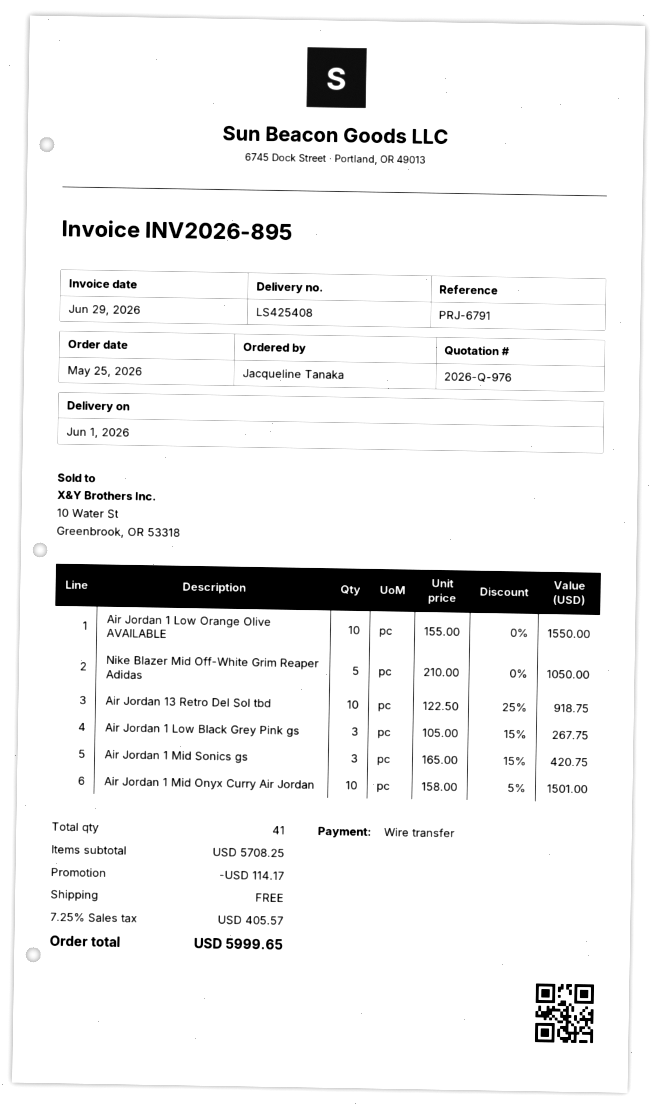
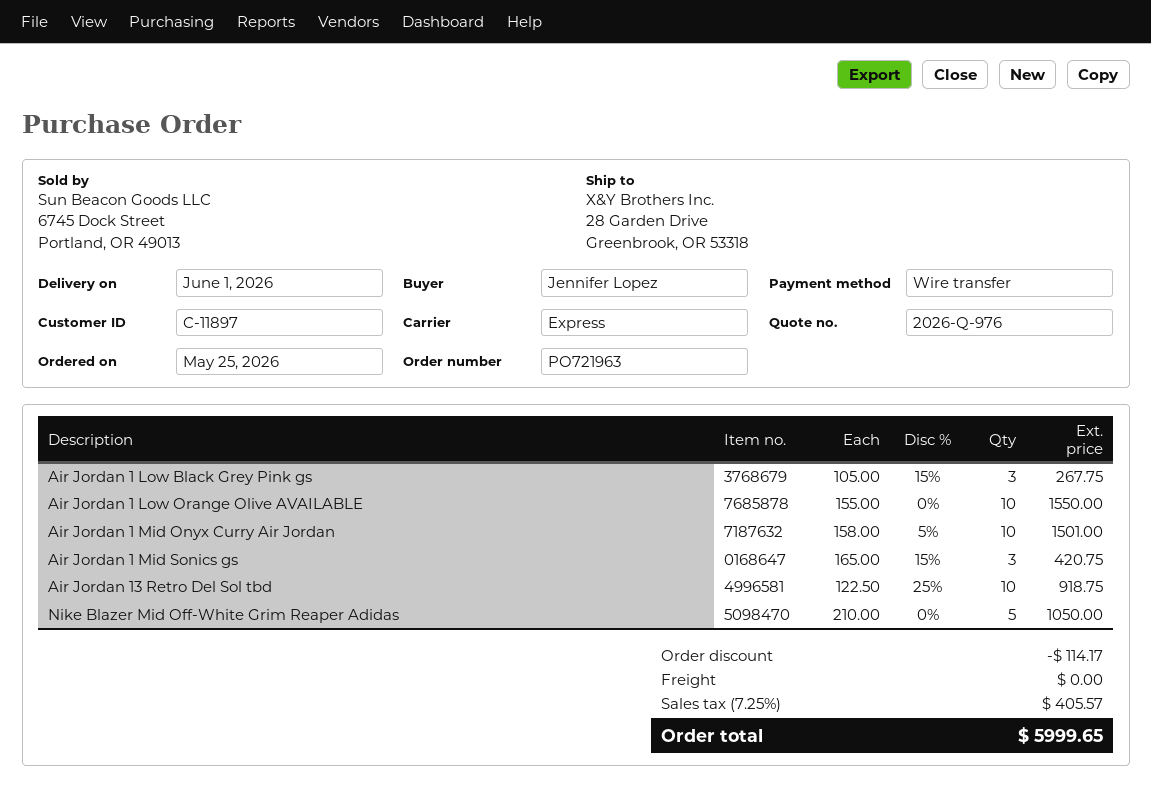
ordered by: Jacqueline Tanaka -> Jennifer Lopez

